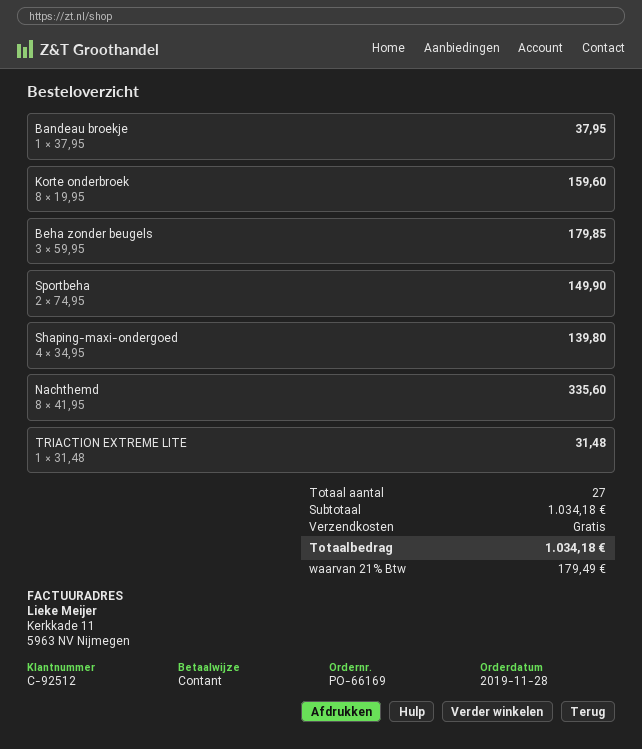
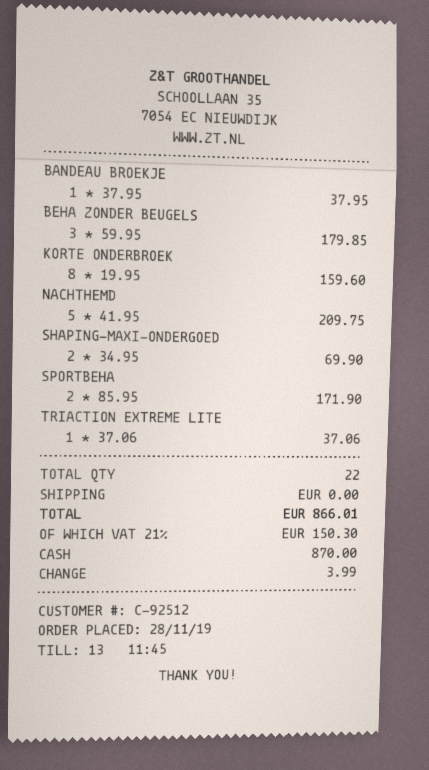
Sportbeha: 2 x 74.95 = 149.90 -> 2 x 85.95 = 171.90
Shaping-maxi-ondergoed: 4 x 34.95 = 139.80 -> 2 x 34.95 = 69.90
Nachthemd: 8 x 41.95 = 335.60 -> 5 x 41.95 = 209.75
TRIACTION EXTREME LITE: 1 x 31.48 = 31.48 -> 1 x 37.06 = 37.06
total quantity: 27 -> 22
tax: 21% = 179.49 -> 21% = 150.30
total: 1034.18 -> 866.01

